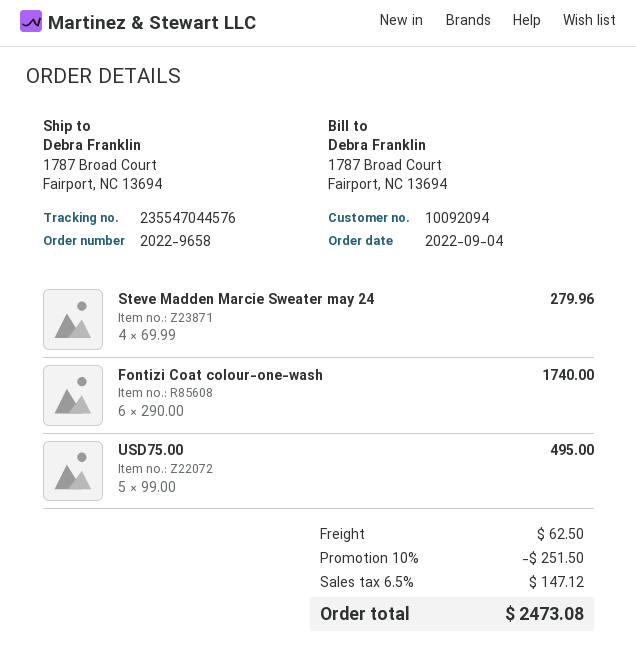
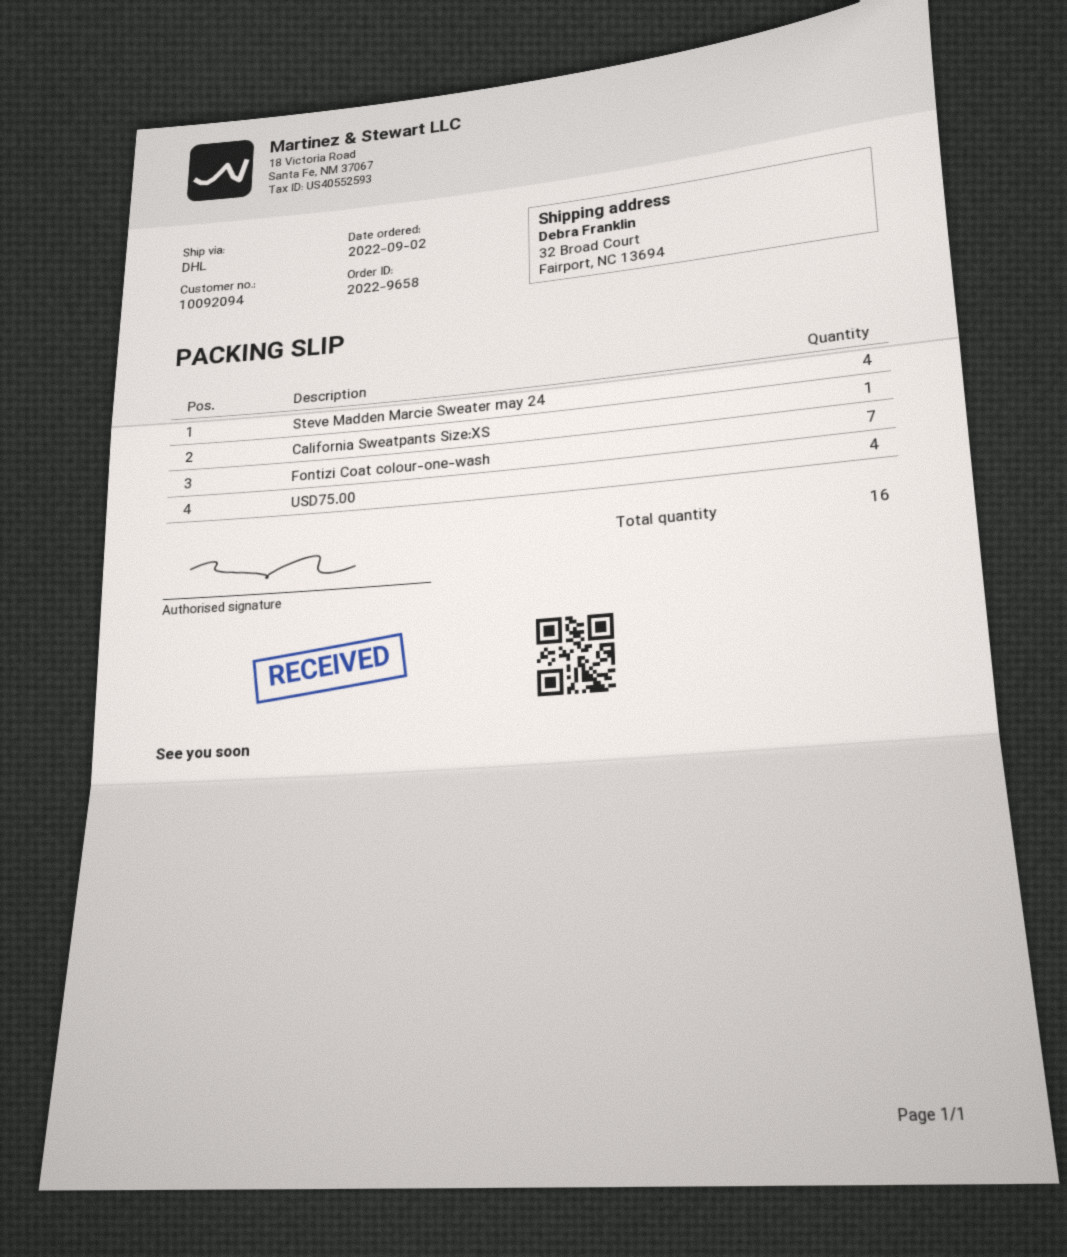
order date: 2022-09-04 -> 2022-09-02
ship to: 1787 Broad Court, Fairport, NC 13694 -> 32 Broad Court, Fairport, NC 13694
Fontizi Coat colour-one-wash: 6 -> 7
USD75.00: 5 -> 4
California Sweatpants Size:XS: none -> 1

